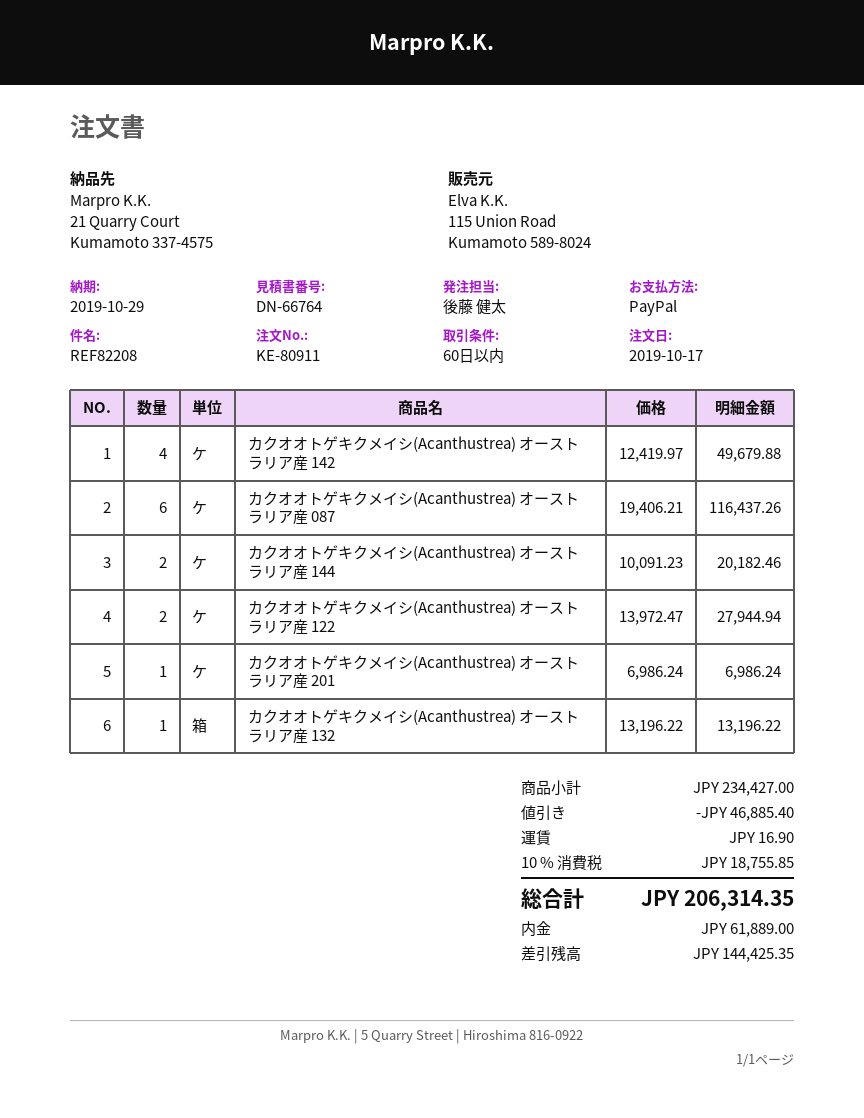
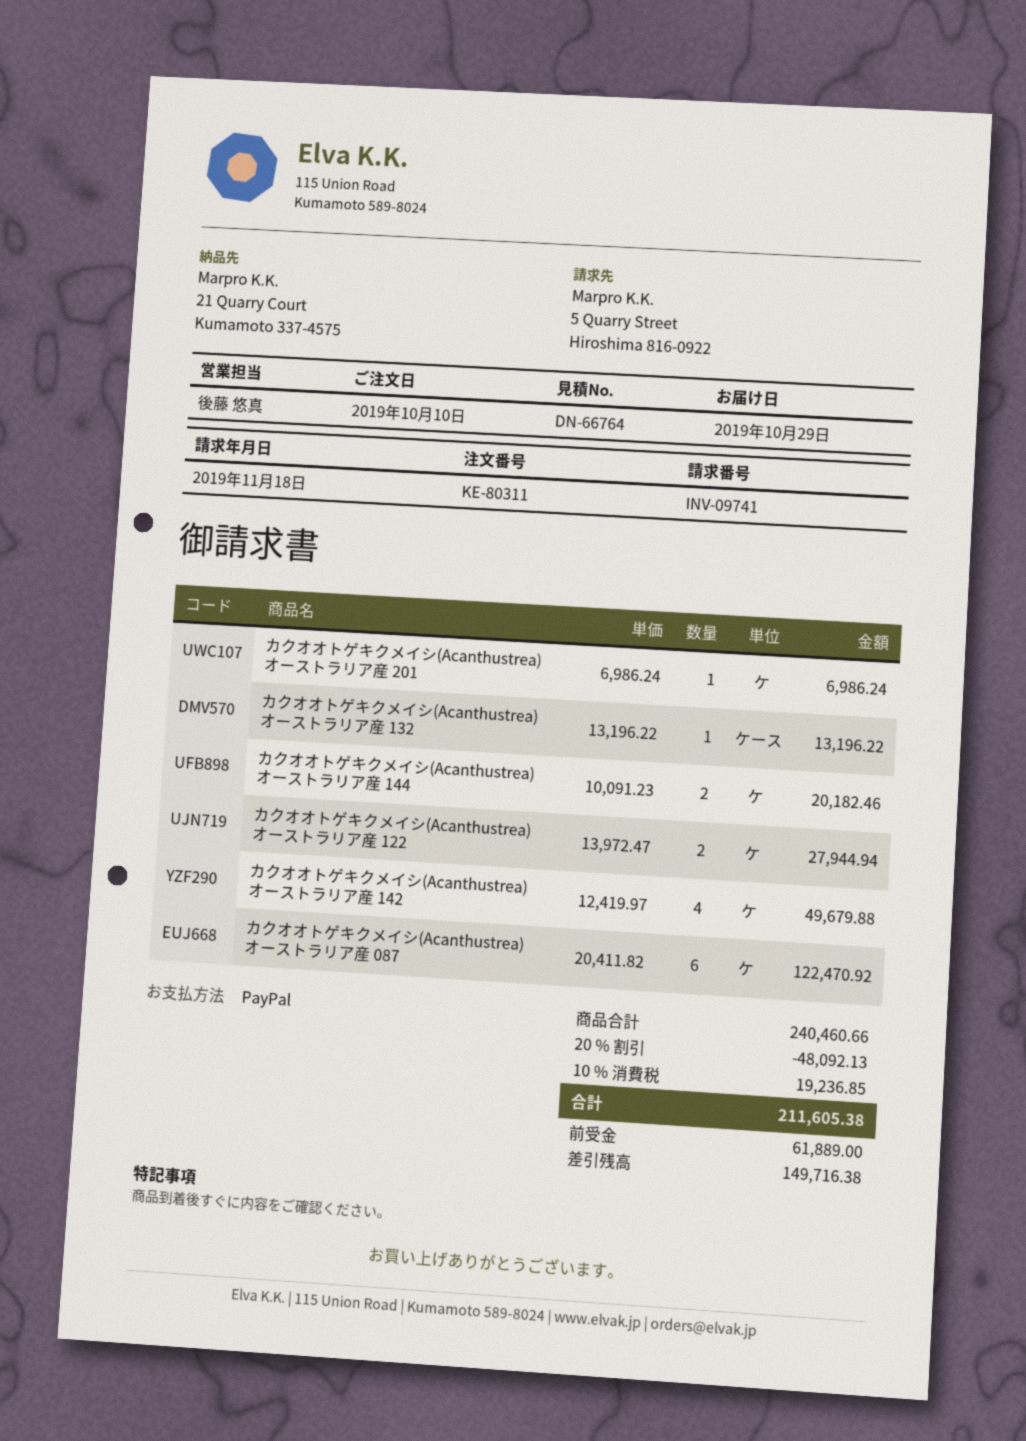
order number: KE-80911 -> KE-80311
order date: 2019-10-17 -> 2019-10-10
カクオオトゲキクメイシ(Acanthustrea) オーストラリア産 087: 6 x 19406.21 = 116437.26 -> 6 x 20411.82 = 122470.92
subtotal: 234427.00 -> 240460.66
discount: 46885.40 -> 48092.13
shipping: 16.90 -> none
tax: 10% = 18755.85 -> 10% = 19236.85
total: 206314.35 -> 211605.38
balance: 144425.35 -> 149716.38

